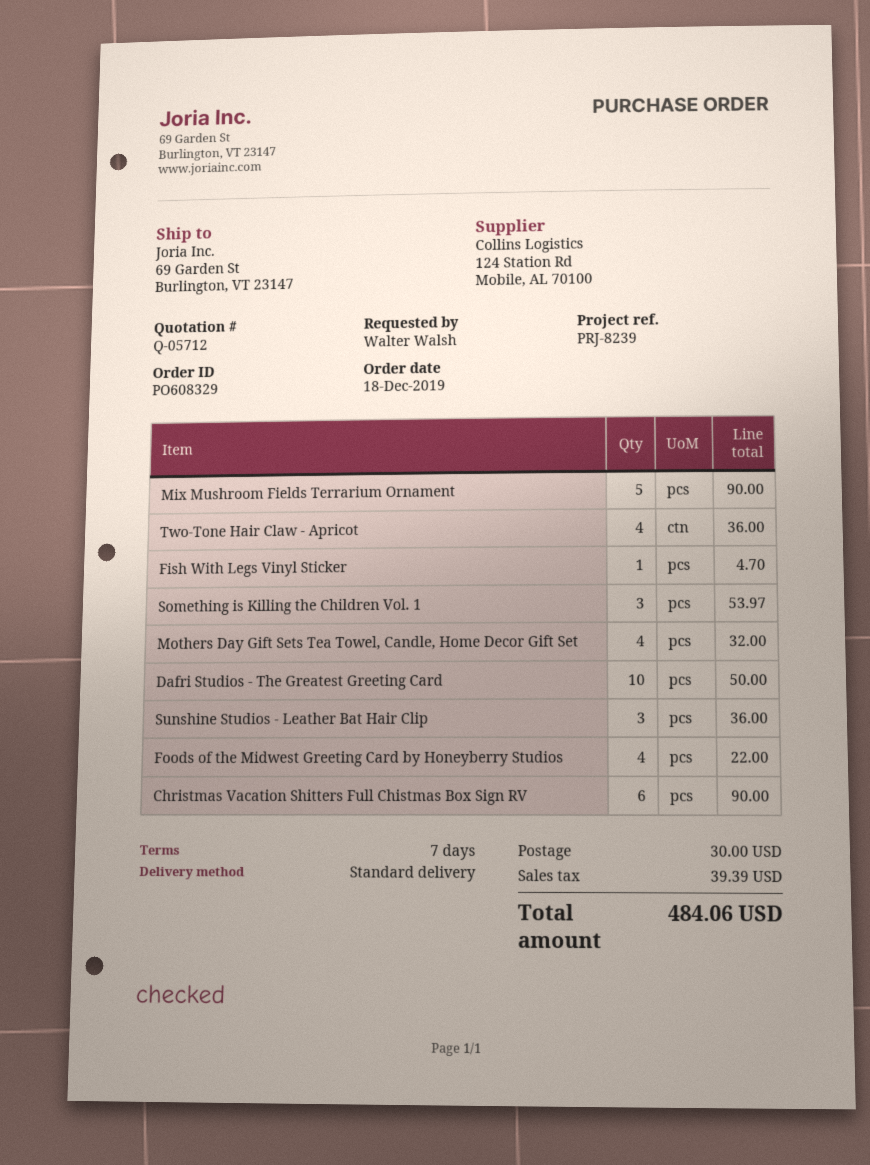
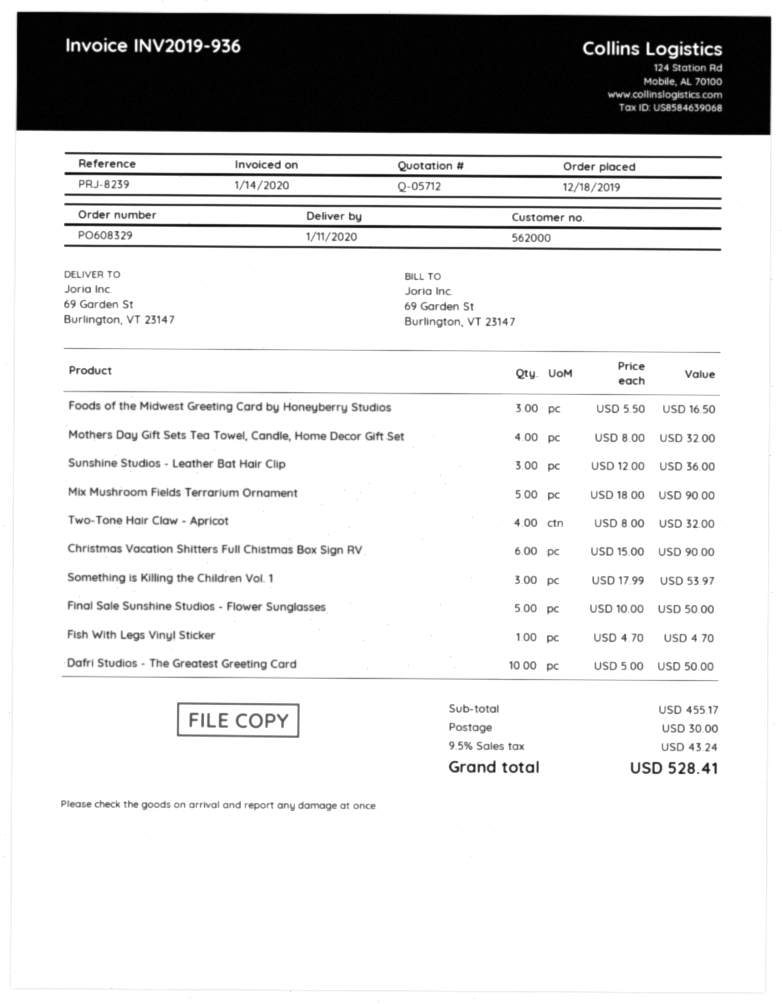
Two-Tone Hair Claw - Apricot: 4 for 36.00 -> 4 for 32.00
Foods of the Midwest Greeting Card by Honeyberry Studios: 4 for 22.00 -> 3 for 16.50
Final Sale Sunshine Studios - Flower Sunglasses: none -> 5 for 50.00
tax: 39.39 -> 43.24
total: 484.06 -> 528.41

